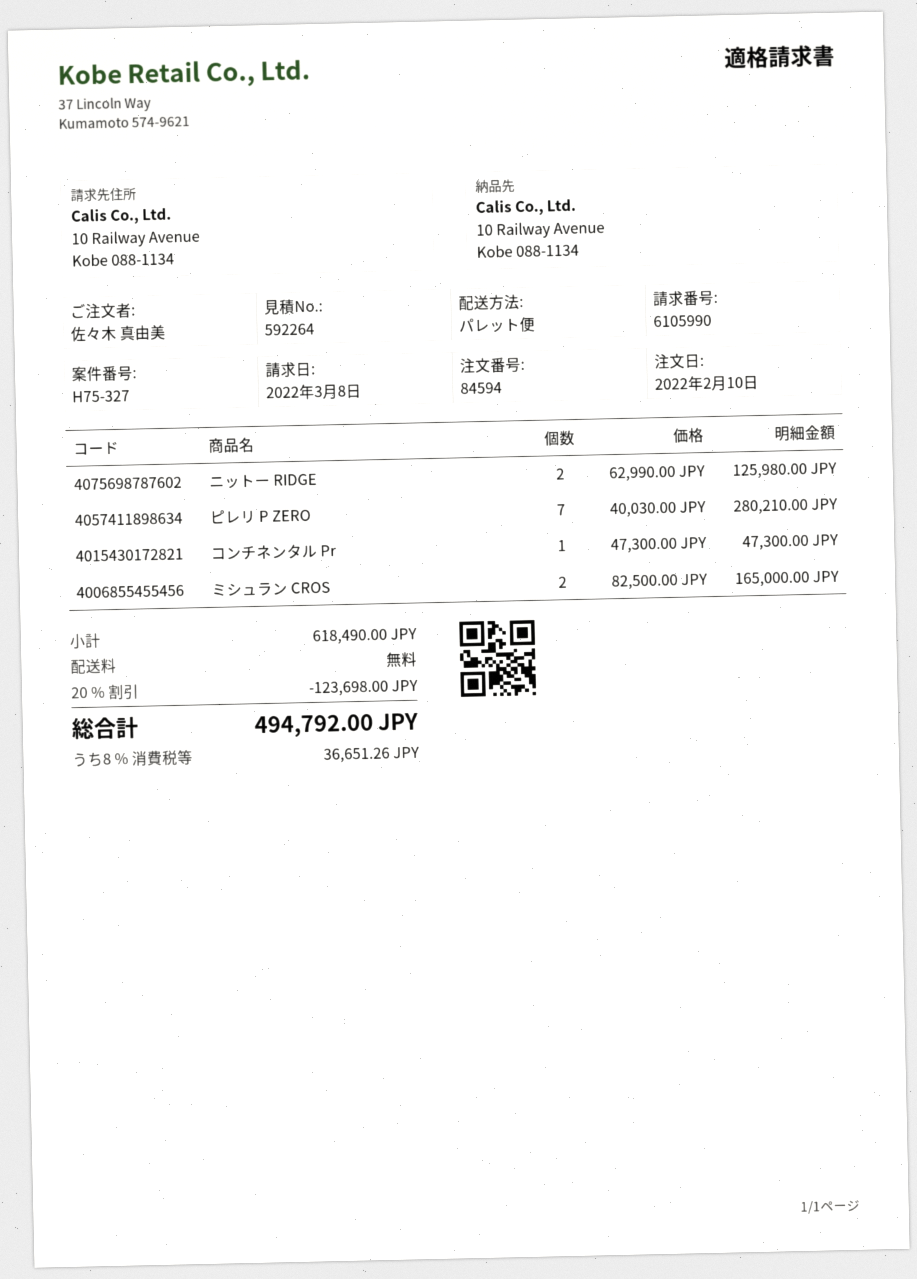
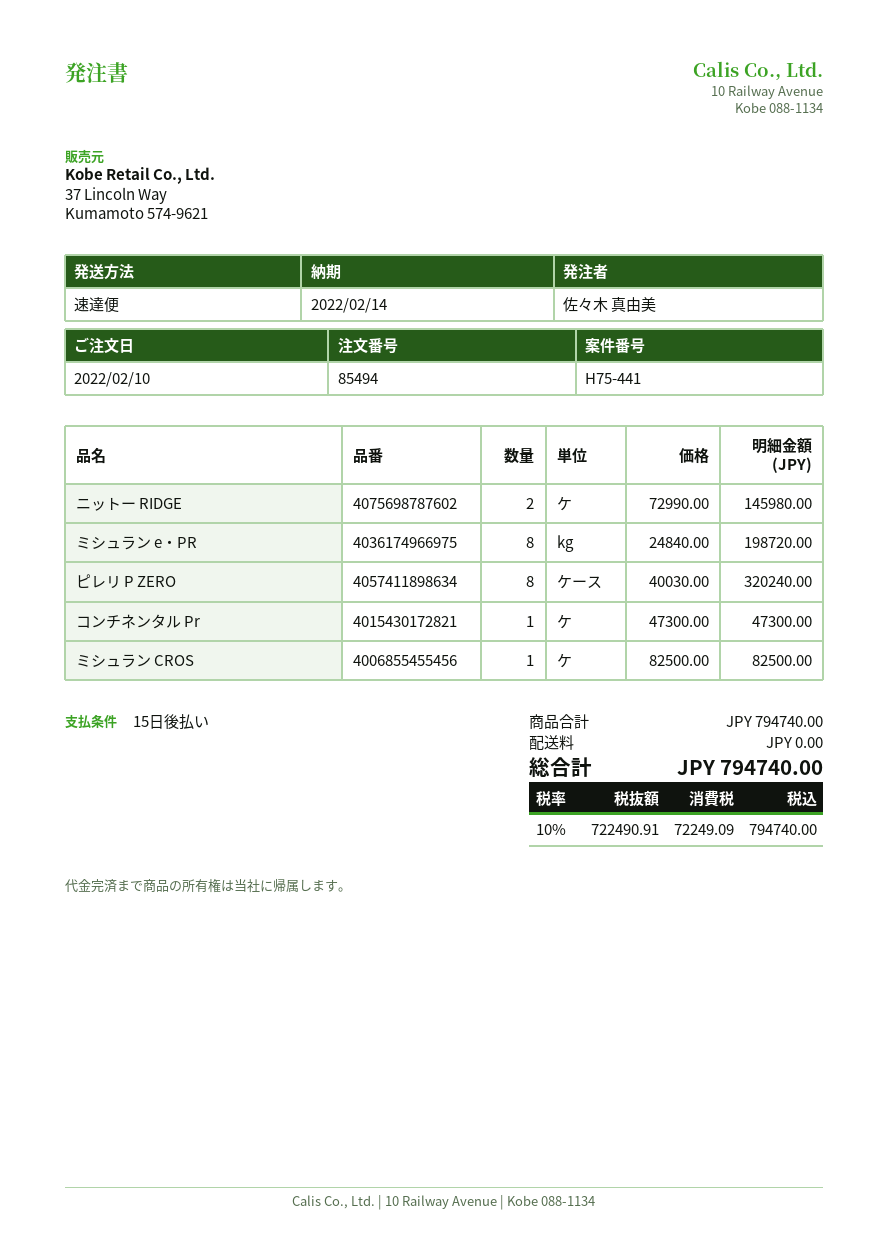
order number: 84594 -> 85494
reference: H75-327 -> H75-441
shipping method: pallet freight -> express
ニットー RIDGE: 2 x 62990.00 = 125980.00 -> 2 x 72990.00 = 145980.00
ピレリ P ZERO: 7 x 40030.00 = 280210.00 -> 8 x 40030.00 = 320240.00
ミシュラン CROS: 2 x 82500.00 = 165000.00 -> 1 x 82500.00 = 82500.00
ミシュラン e・PR: none -> 8 x 24840.00 = 198720.00
subtotal: 618490.00 -> 794740.00
discount: 20% = 123698.00 -> none
tax: 8% = 36651.26 -> 10% = 72249.09
total: 494792.00 -> 794740.00

